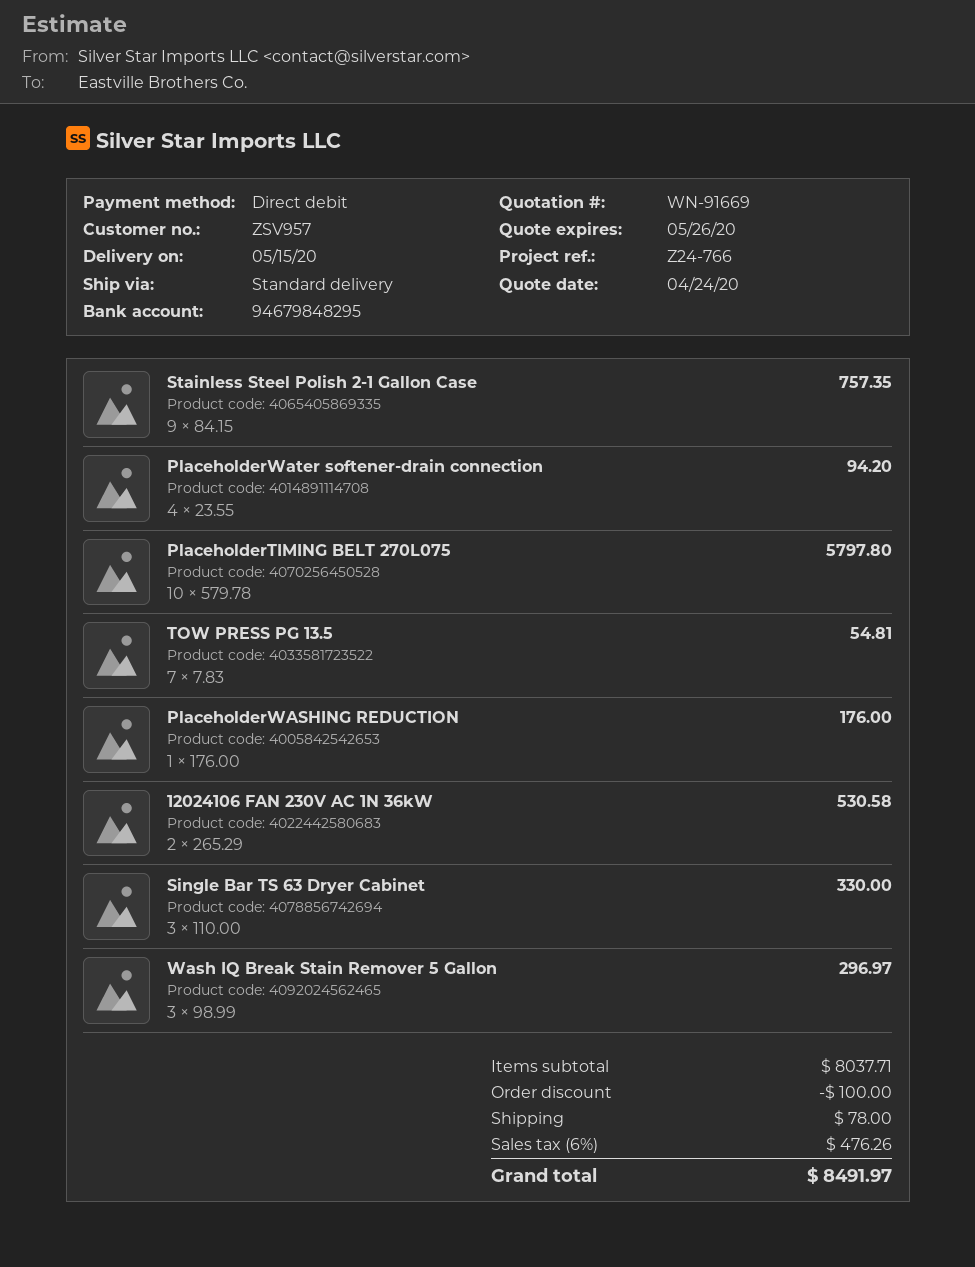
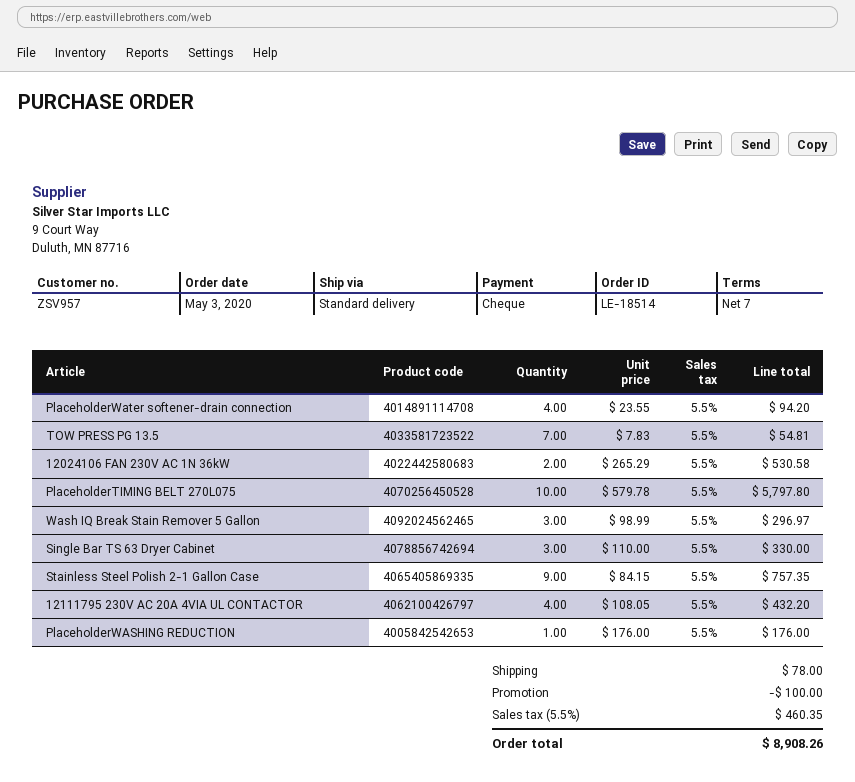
payment method: direct debit -> cheque
12111795 230V AC 20A 4VIA UL CONTACTOR: none -> 4 x 108.05 = 432.20
tax: 6% = 476.26 -> 5.5% = 460.35
total: 8491.97 -> 8908.26

